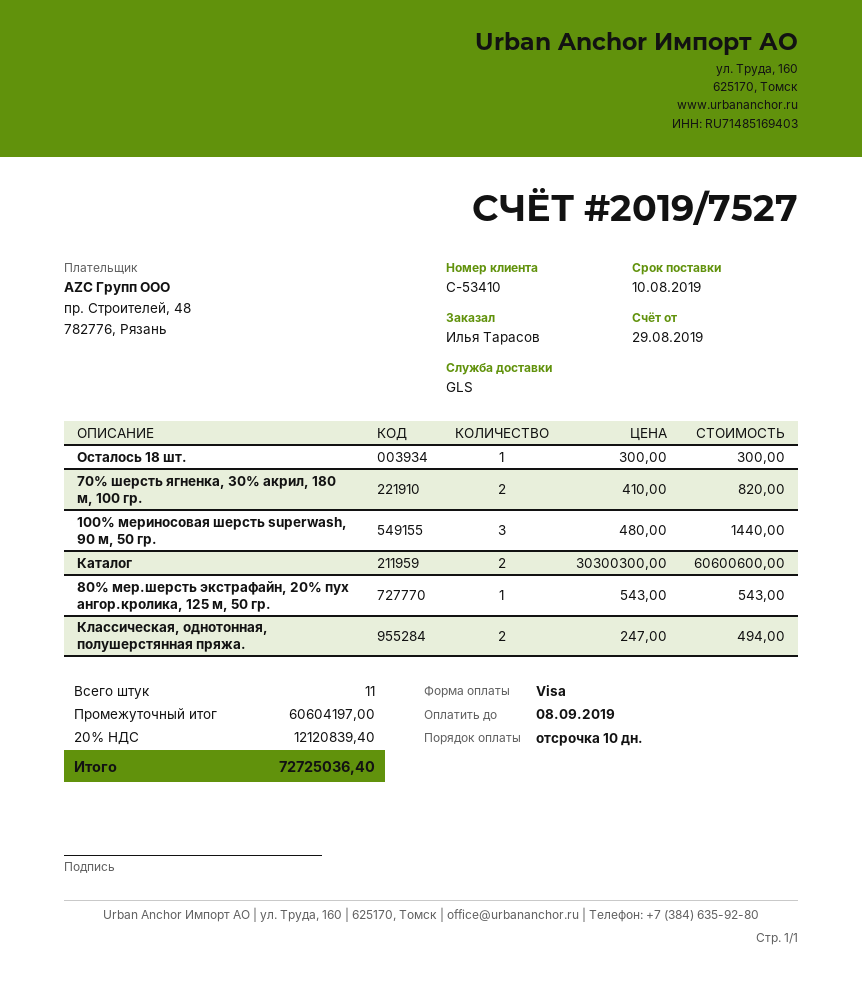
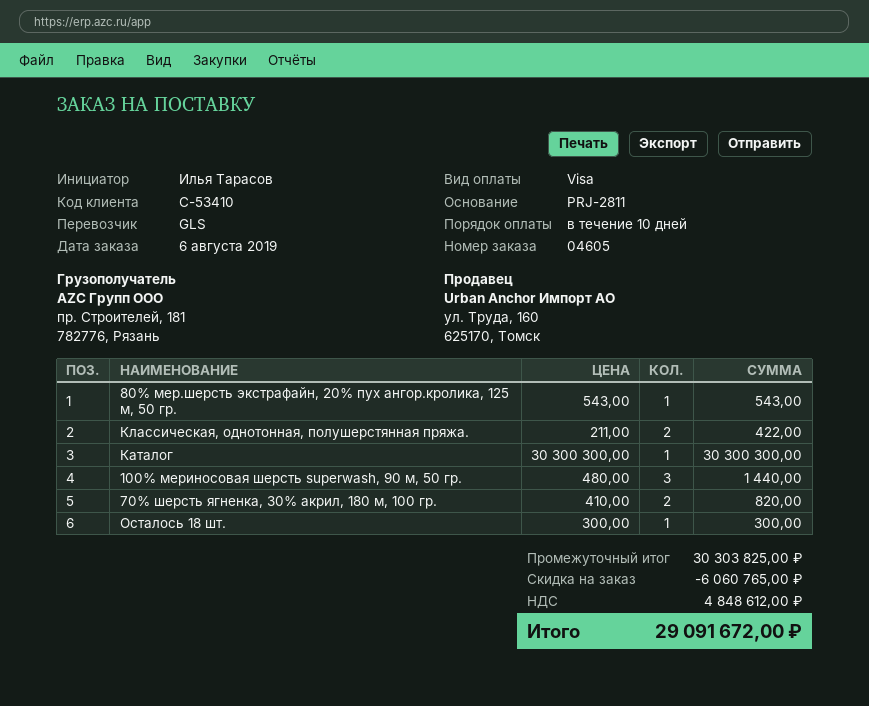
Каталог: 2 x 30300300.00 = 60600600.00 -> 1 x 30300300.00 = 30300300.00
Классическая, однотонная, полушерстянная пряжа.: 2 x 247.00 = 494.00 -> 2 x 211.00 = 422.00
subtotal: 60604197.00 -> 30303825.00
discount: none -> 6060765.00
tax: 12120839.40 -> 4848612.00
total: 72725036.40 -> 29091672.00

